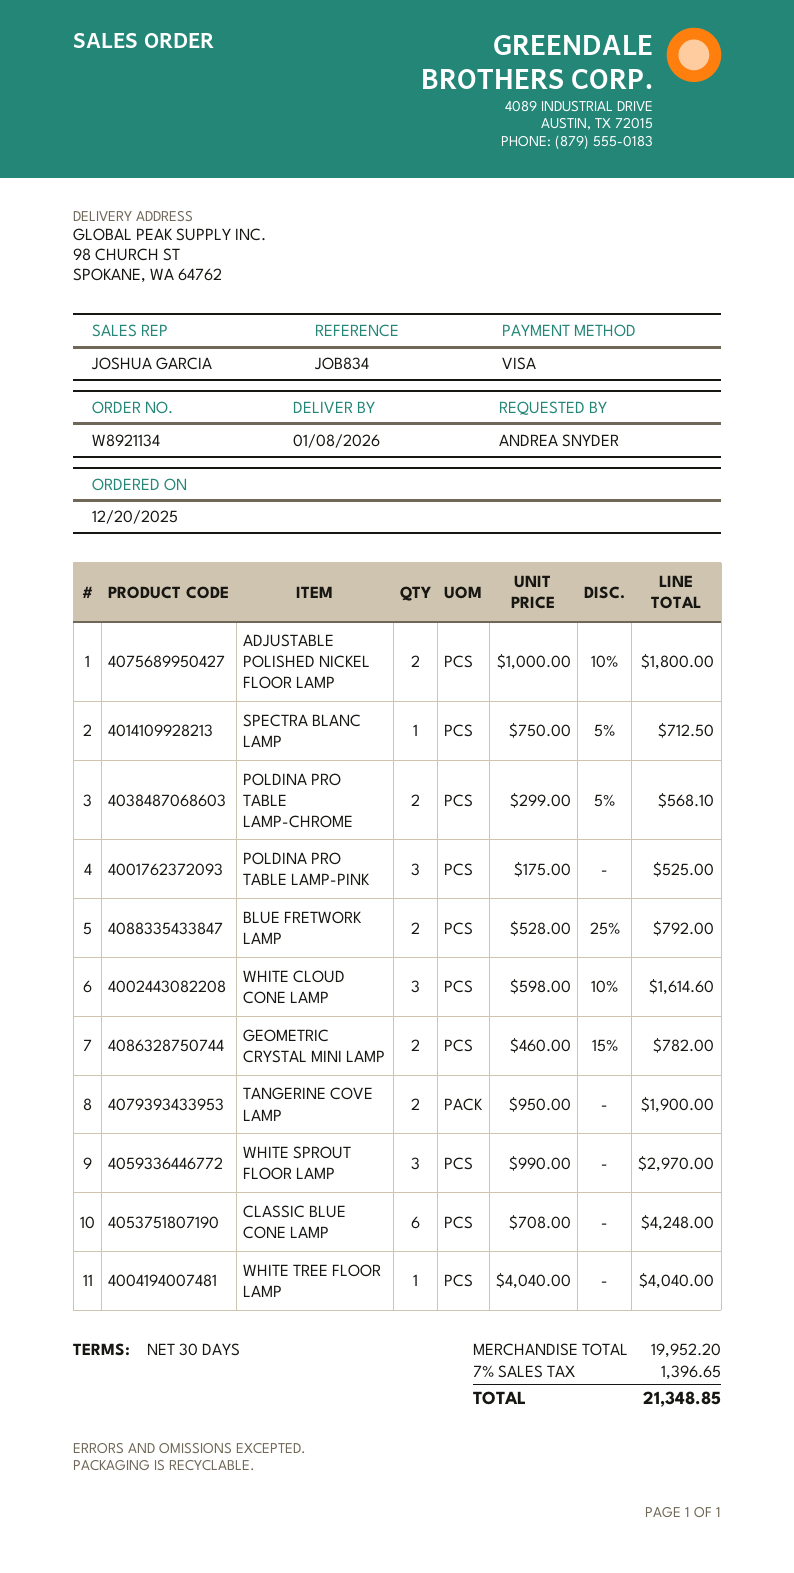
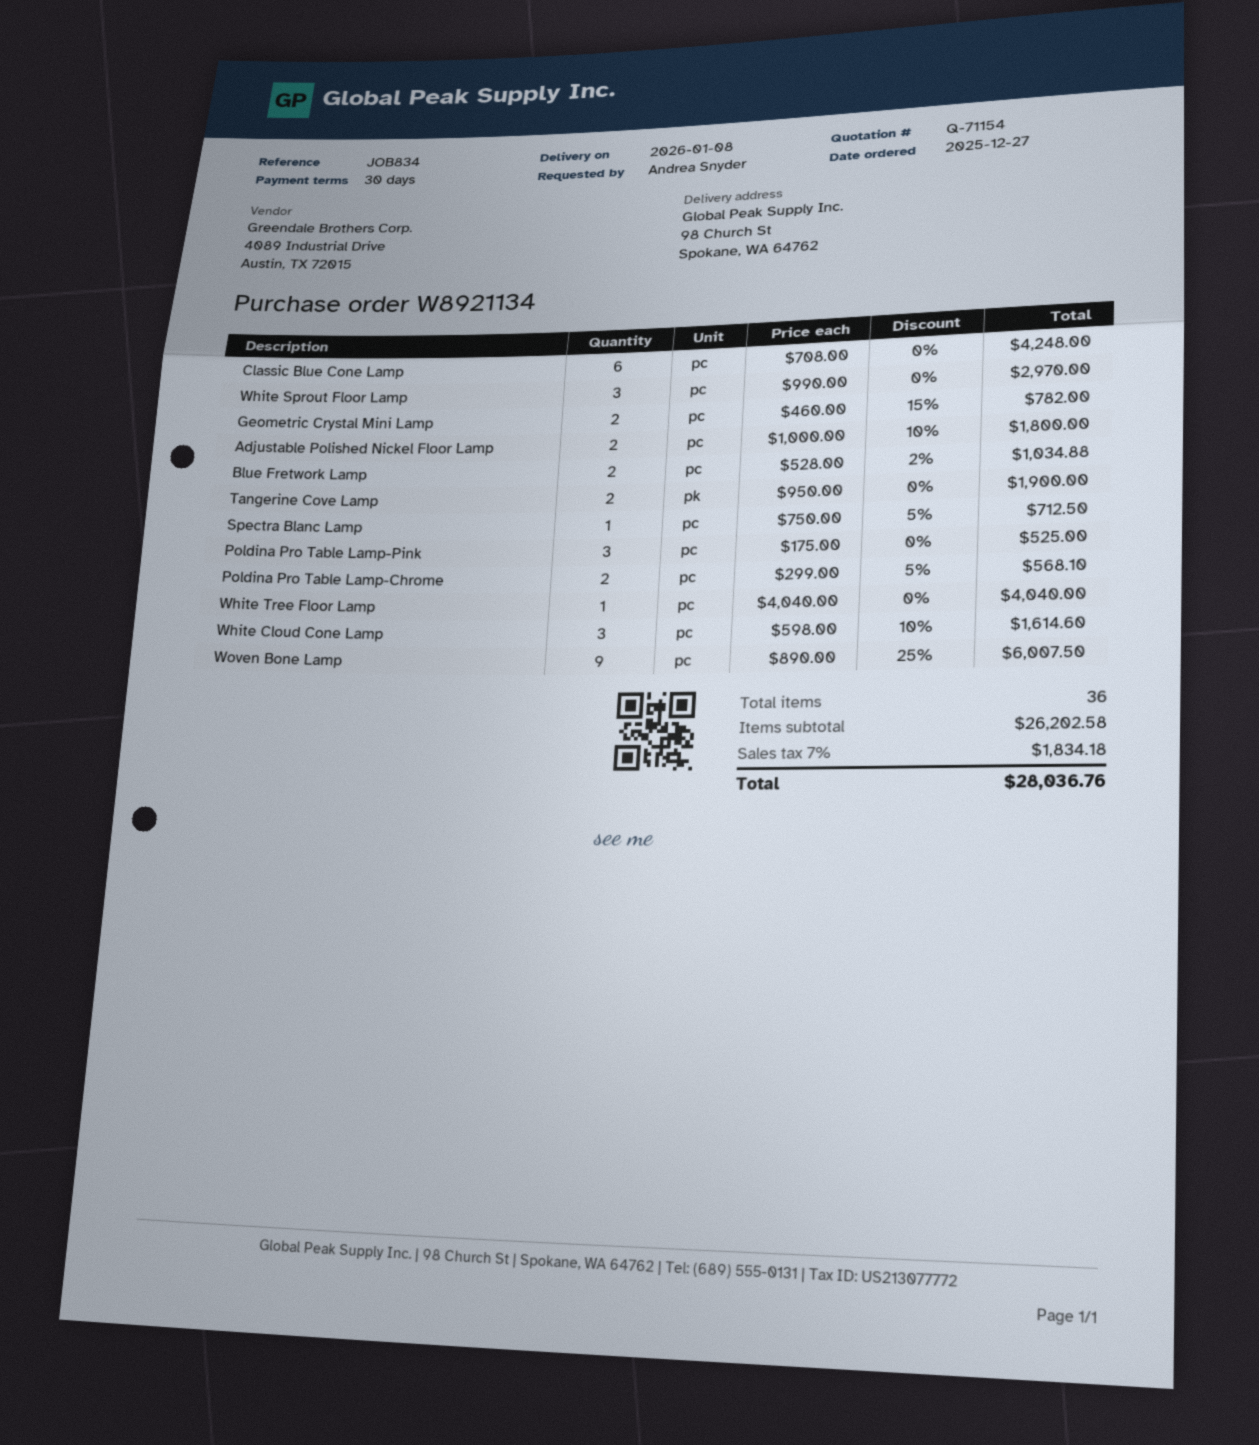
order date: 2025-12-20 -> 2025-12-27
BLUE FRETWORK LAMP: 2 x 528.00 - 25% = 792.00 -> 2 x 528.00 - 2% = 1034.88
Woven Bone Lamp: none -> 9 x 890.00 - 25% = 6007.50
subtotal: 19952.20 -> 26202.58
tax: 7% = 1396.65 -> 7% = 1834.18
total: 21348.85 -> 28036.76

